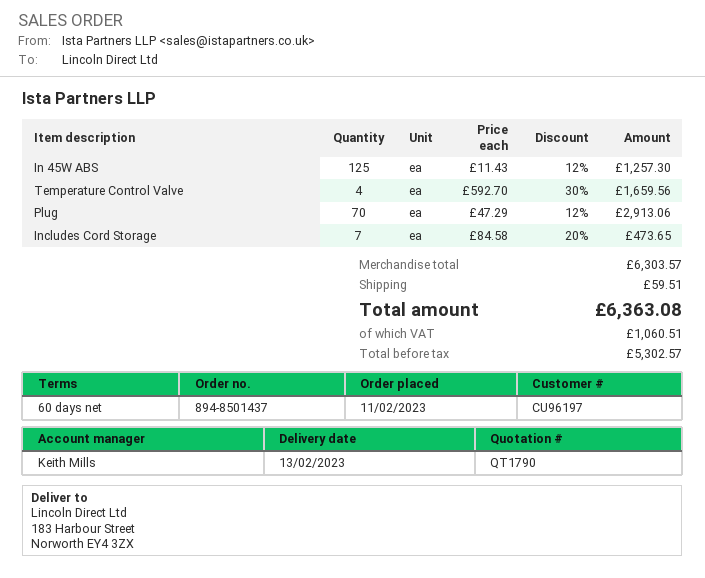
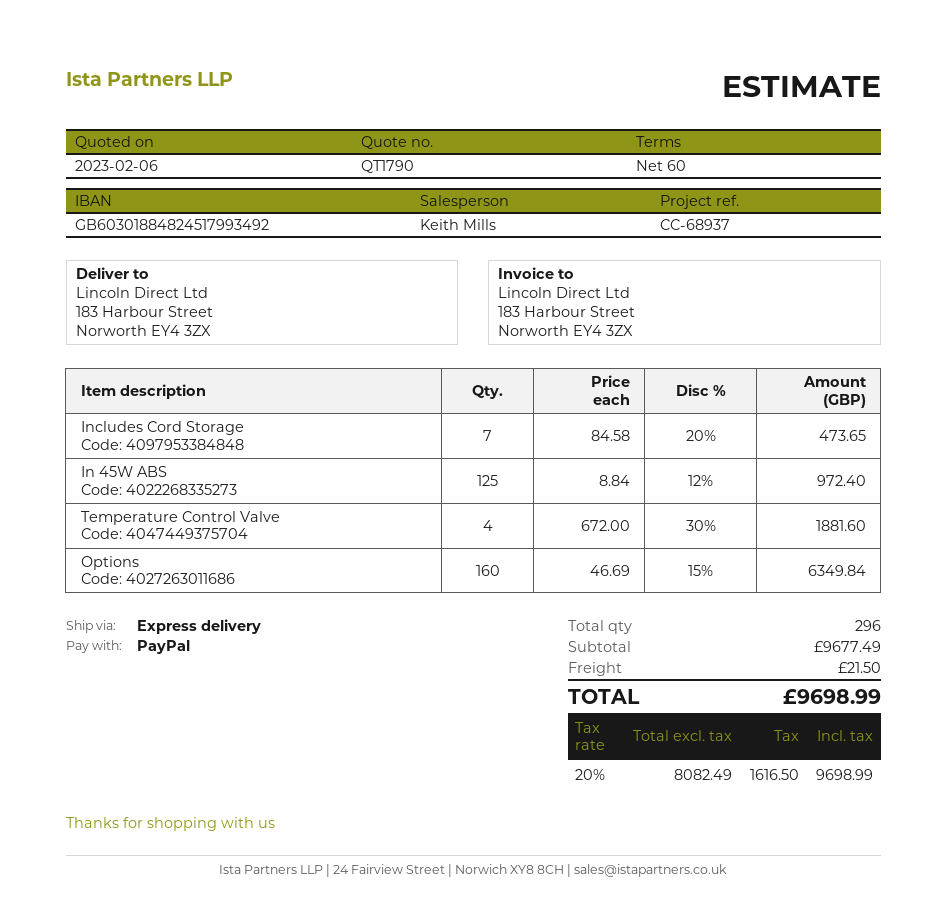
In 45W ABS: 125 x 11.43 - 12% = 1257.30 -> 125 x 8.84 - 12% = 972.40
Temperature Control Valve: 4 x 592.70 - 30% = 1659.56 -> 4 x 672.00 - 30% = 1881.60
Plug: 70 x 47.29 - 12% = 2913.06 -> none
Options: none -> 160 x 46.69 - 15% = 6349.84
subtotal: 6303.57 -> 9677.49
shipping: 59.51 -> 21.50
net: 5302.57 -> 8082.49
tax: 1060.51 -> 1616.50
total: 6363.08 -> 9698.99

